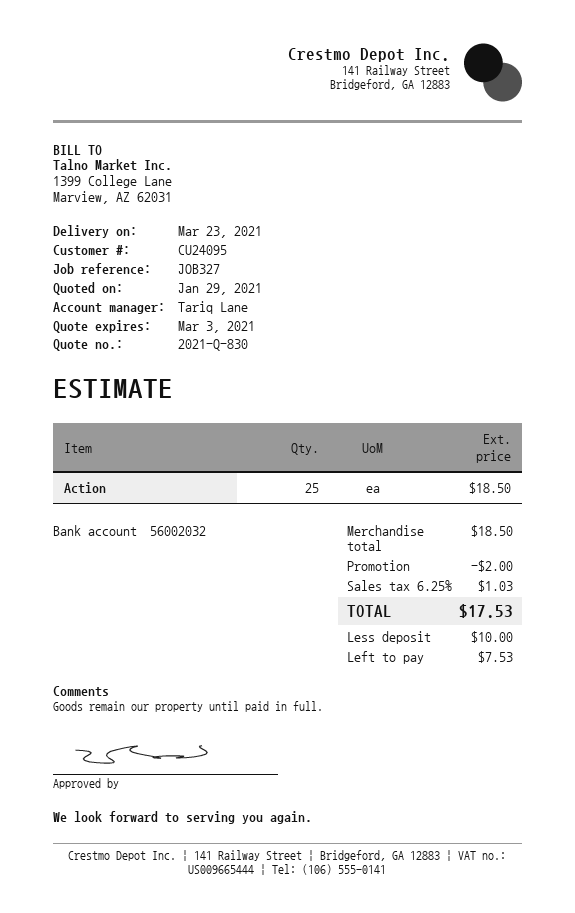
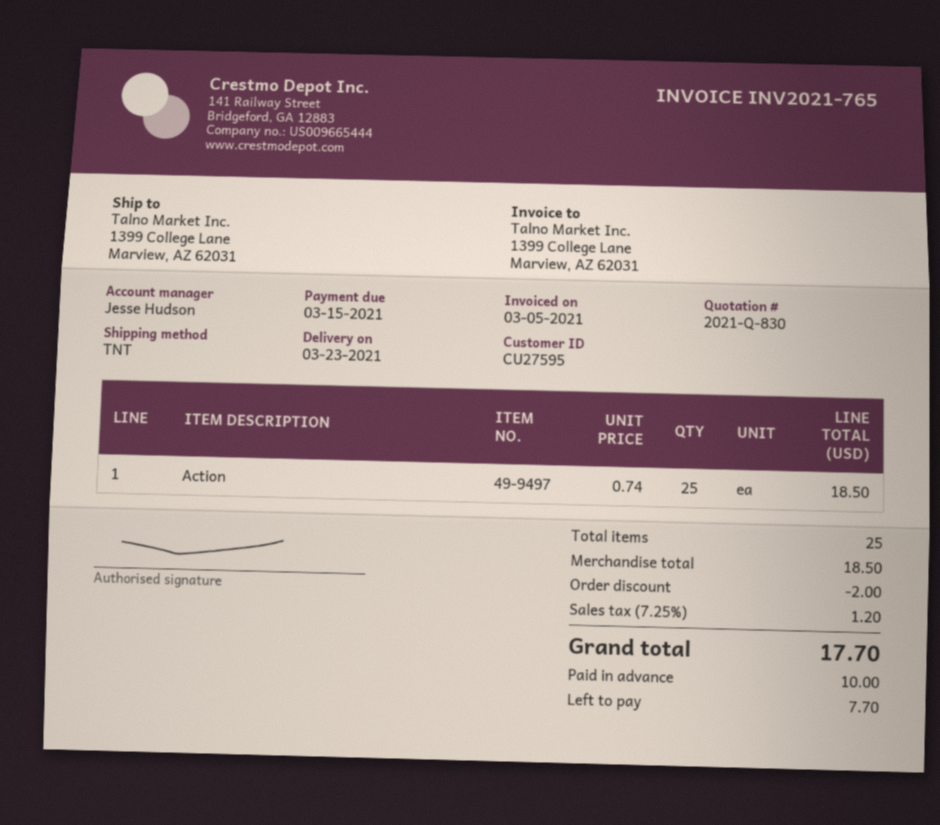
customer number: CU24095 -> CU27595
sales rep: Tariq Lane -> Jesse Hudson
tax: 6.25% = 1.03 -> 7.25% = 1.20
total: 17.53 -> 17.70
balance: 7.53 -> 7.70

